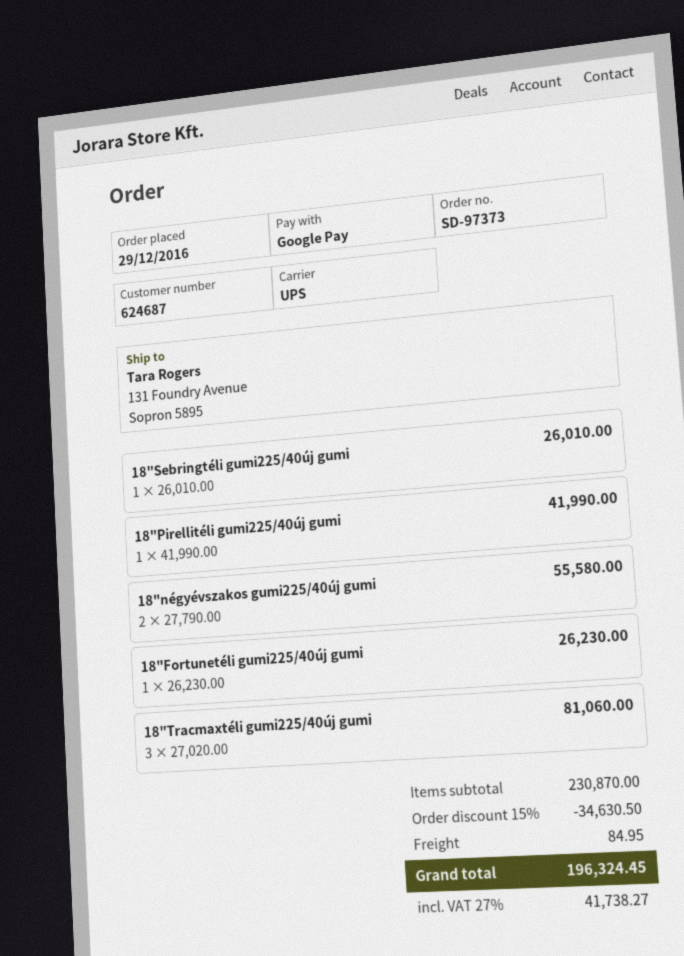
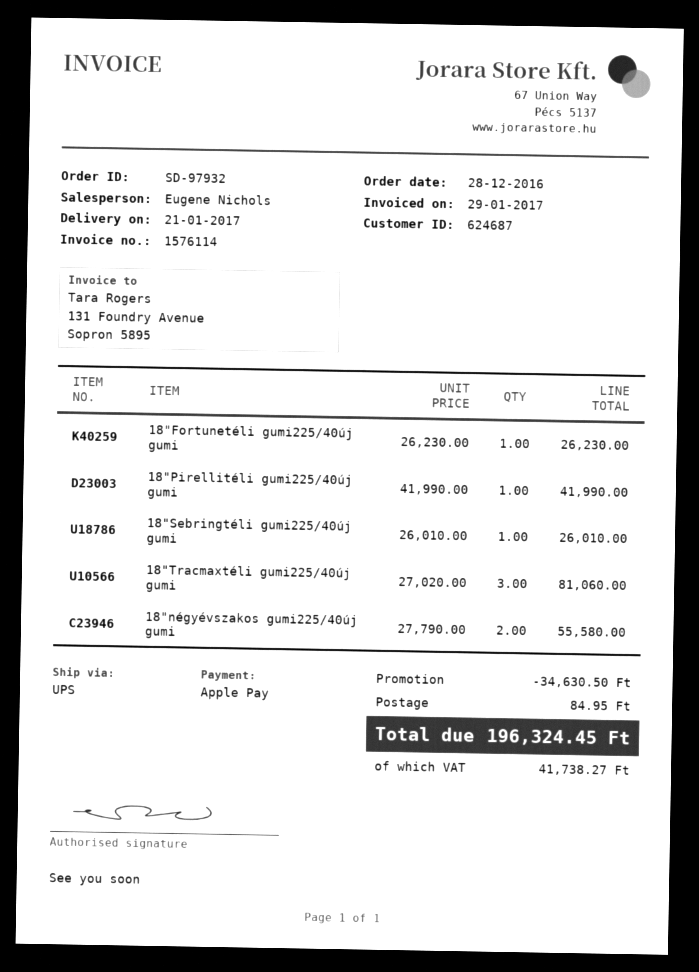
order number: SD-97373 -> SD-97932
order date: 2016-12-29 -> 2016-12-28
payment method: Google Pay -> Apple Pay

